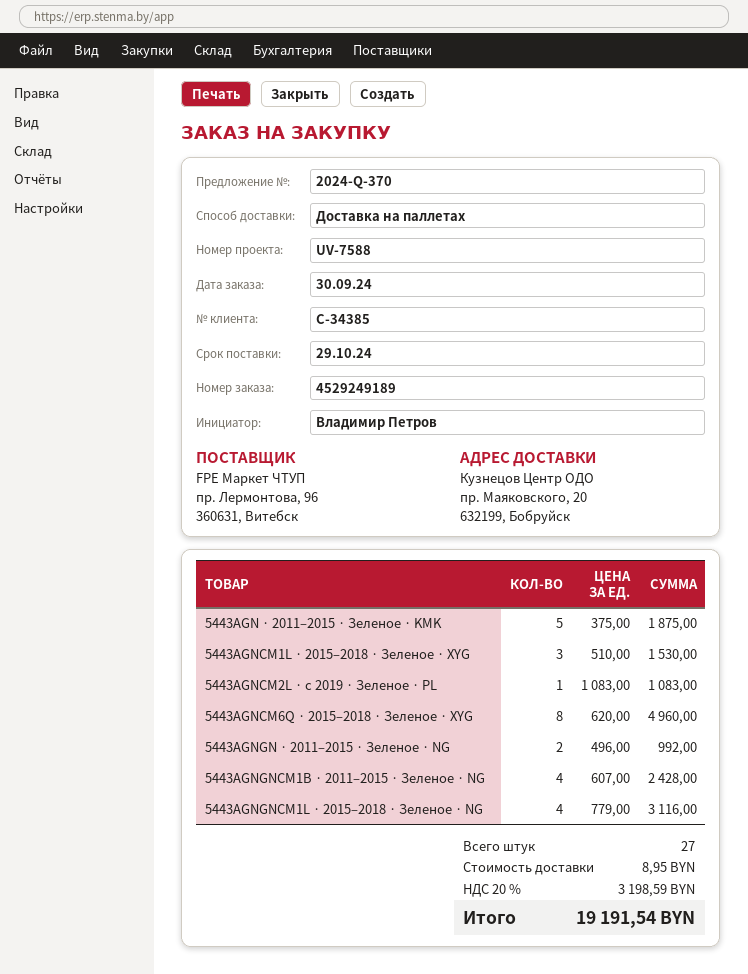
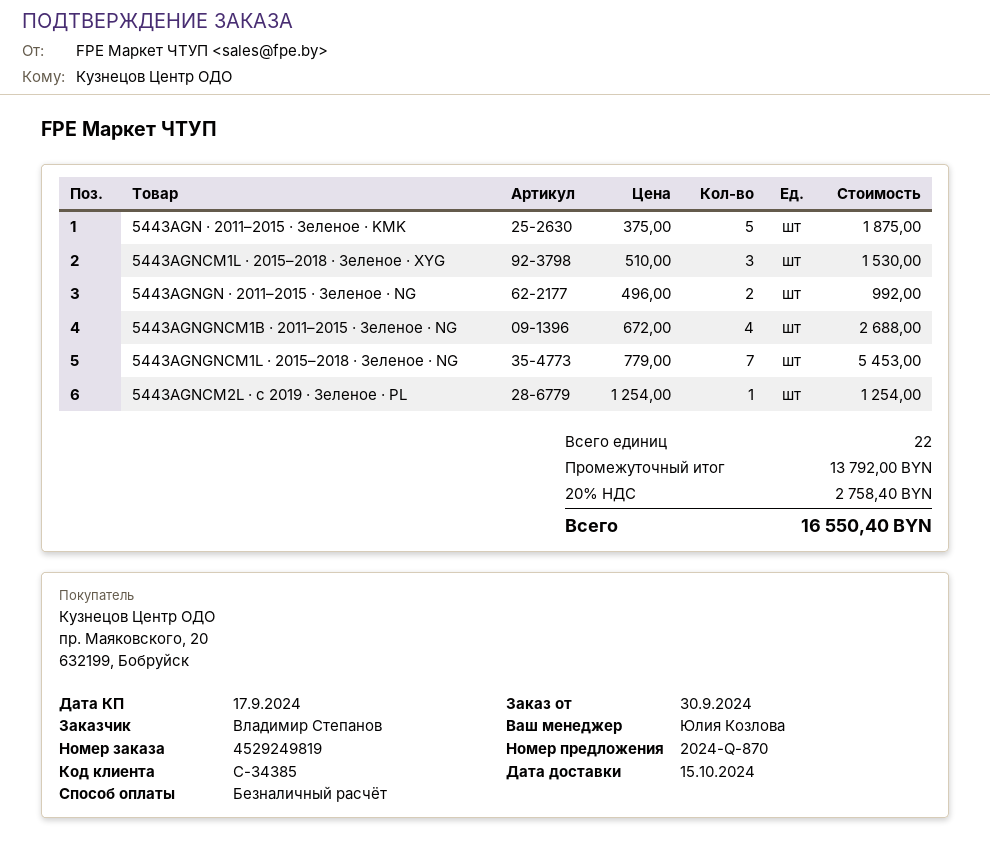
quote number: 2024-Q-370 -> 2024-Q-870
order number: 4529249189 -> 4529249819
delivery date: 2024-10-29 -> 2024-10-15
ordered by: Владимир Петров -> Владимир Степанов
5443AGNCM2L · с 2019 · Зеленое · PL: 1 x 1083.00 = 1083.00 -> 1 x 1254.00 = 1254.00
5443AGNCM6Q · 2015–2018 · Зеленое · XYG: 8 x 620.00 = 4960.00 -> none
5443AGNGNCM1B · 2011–2015 · Зеленое · NG: 4 x 607.00 = 2428.00 -> 4 x 672.00 = 2688.00
5443AGNGNCM1L · 2015–2018 · Зеленое · NG: 4 x 779.00 = 3116.00 -> 7 x 779.00 = 5453.00
total quantity: 27 -> 22
shipping: 8.95 -> none
tax: 20% = 3198.59 -> 20% = 2758.40
total: 19191.54 -> 16550.40

